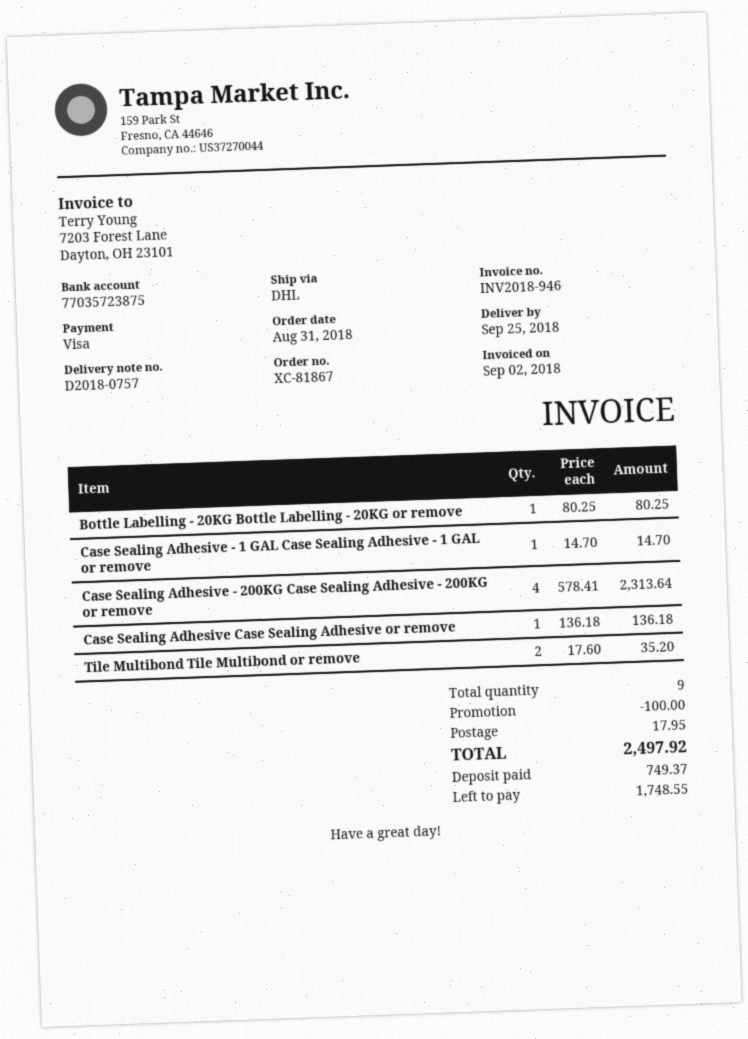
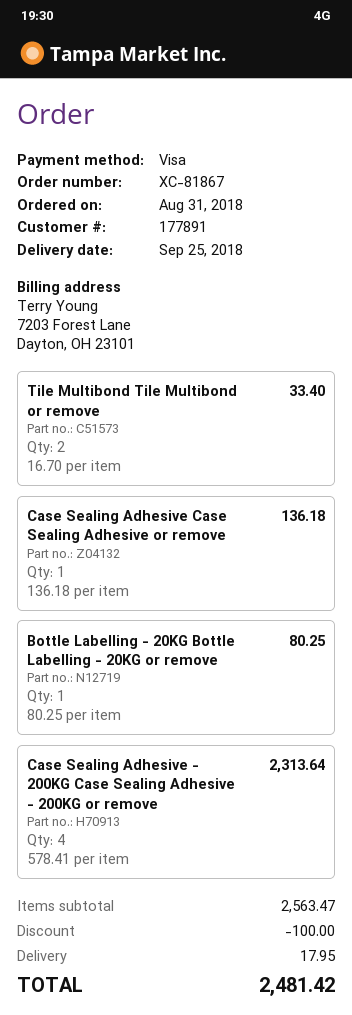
Case Sealing Adhesive - 1 GAL Case Sealing Adhesive - 1 GAL or remove: 1 x 14.70 = 14.70 -> none
Tile Multibond Tile Multibond or remove: 2 x 17.60 = 35.20 -> 2 x 16.70 = 33.40
total: 2497.92 -> 2481.42

